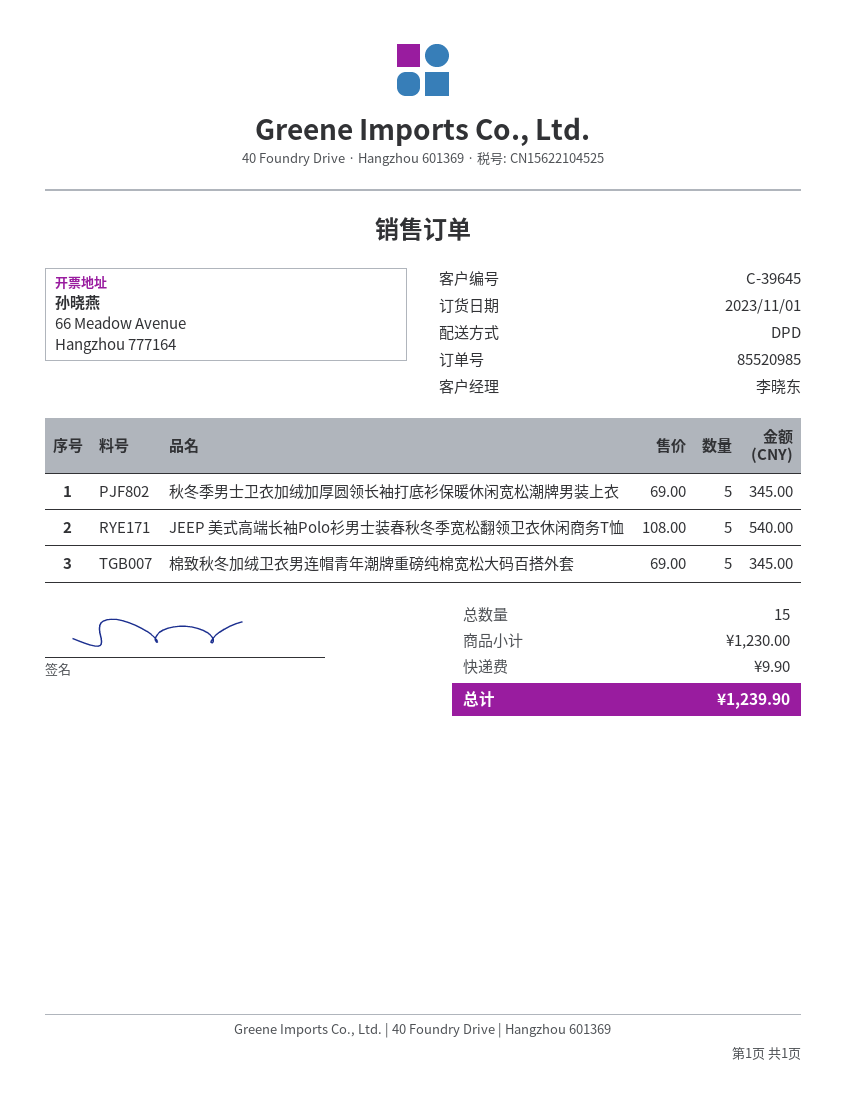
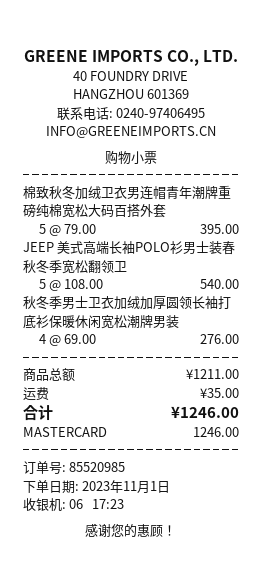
秋冬季男士卫衣加绒加厚圆领长袖打底衫保暖休闲宽松潮牌男装上衣: 5 x 69.00 = 345.00 -> 4 x 69.00 = 276.00
棉致秋冬加绒卫衣男连帽青年潮牌重磅纯棉宽松大码百搭外套: 5 x 69.00 = 345.00 -> 5 x 79.00 = 395.00
subtotal: 1230.00 -> 1211.00
shipping: 9.90 -> 35.00
total: 1239.90 -> 1246.00

